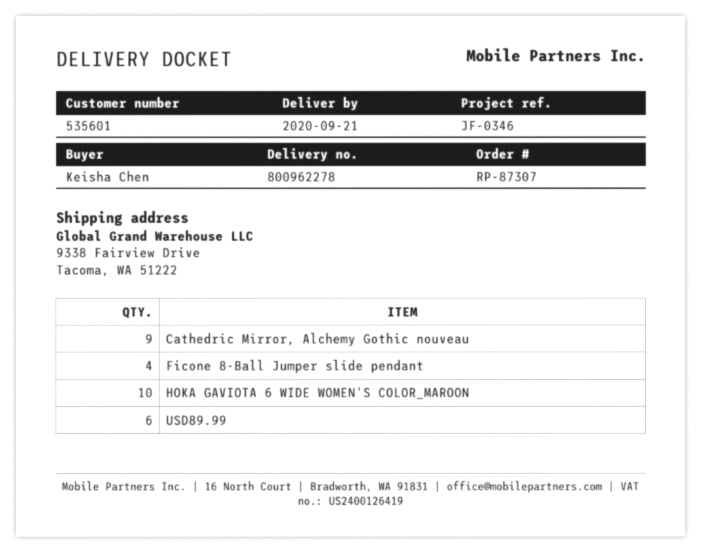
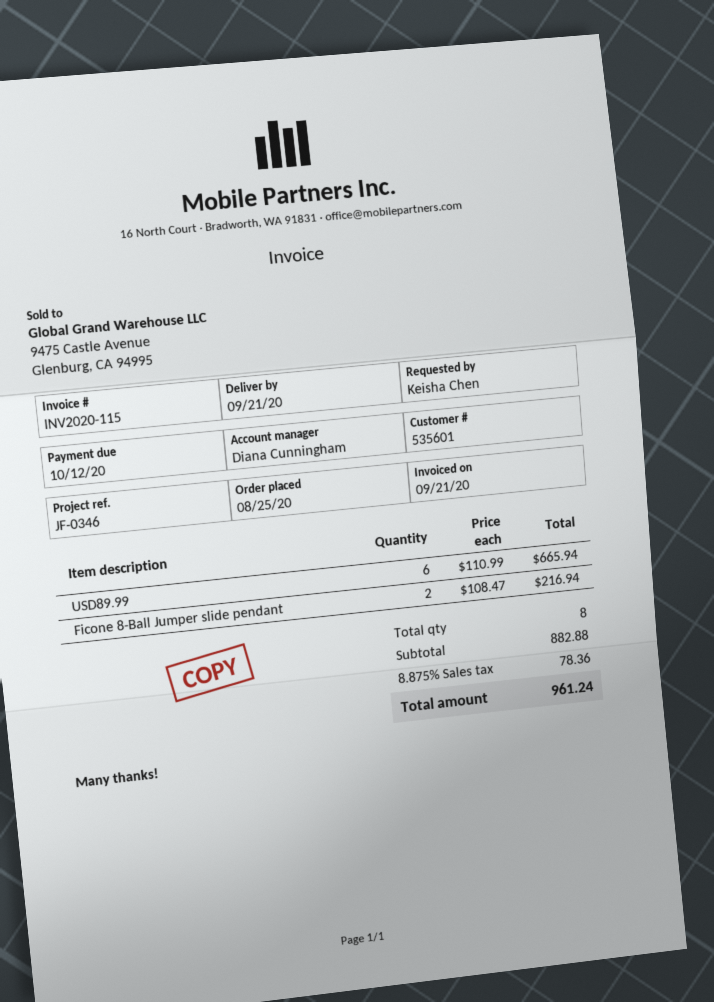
Cathedric Mirror, Alchemy Gothic nouveau: 9 -> none
Ficone 8-Ball Jumper slide pendant: 4 -> 2
HOKA GAVIOTA 6 WIDE WOMEN'S COLOR_MAROON: 10 -> none

